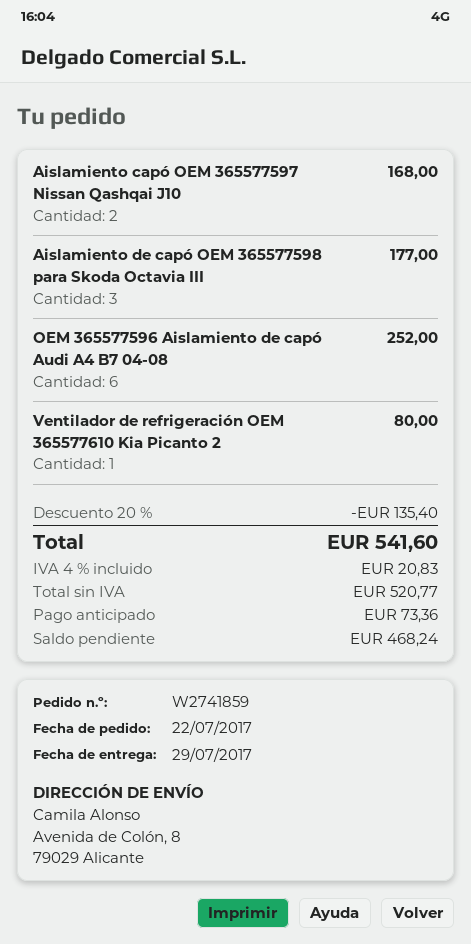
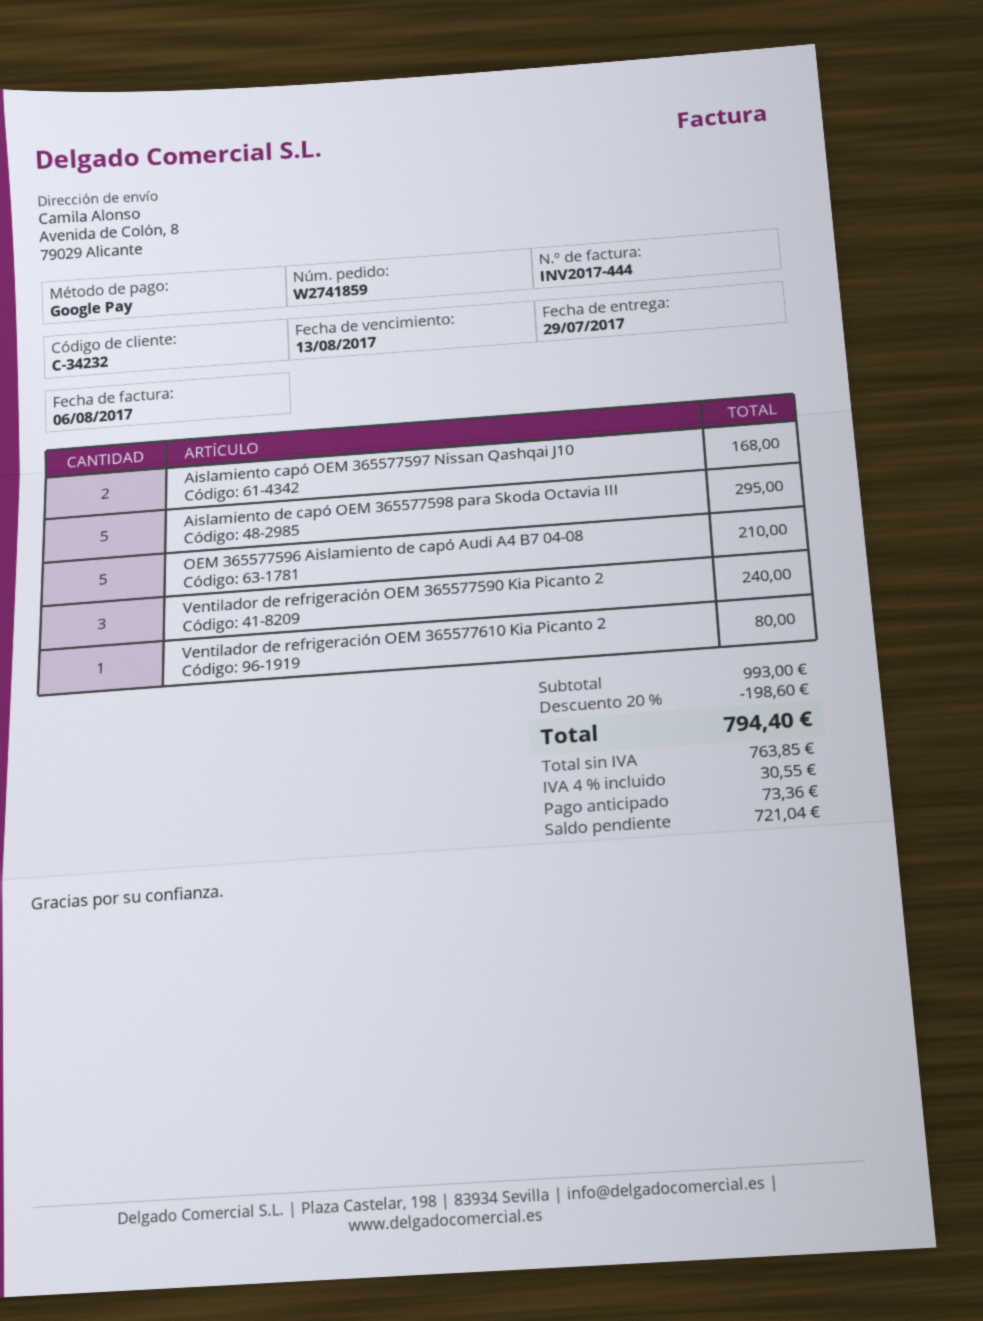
Aislamiento de capó OEM 365577598 para Skoda Octavia III: 3 for 177.00 -> 5 for 295.00
OEM 365577596 Aislamiento de capó Audi A4 B7 04-08: 6 for 252.00 -> 5 for 210.00
Ventilador de refrigeración OEM 365577590 Kia Picanto 2: none -> 3 for 240.00
discount: 20% = 135.40 -> 20% = 198.60
net: 520.77 -> 763.85
tax: 4% = 20.83 -> 4% = 30.55
total: 541.60 -> 794.40
balance: 468.24 -> 721.04

